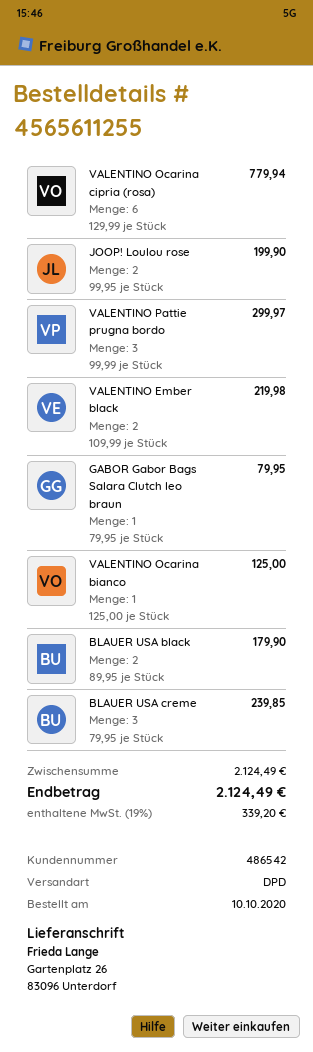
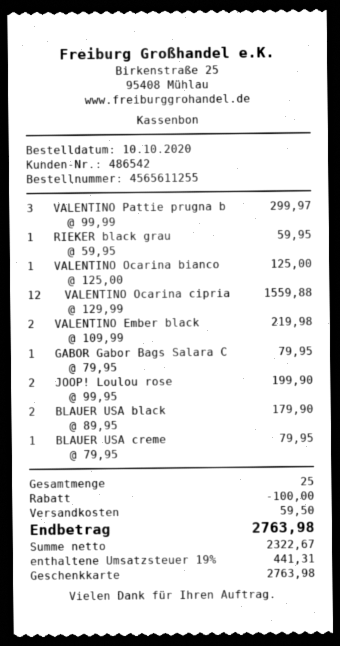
VALENTINO Ocarina cipria (rosa): 6 x 129.99 = 779.94 -> 12 x 129.99 = 1559.88
BLAUER USA creme: 3 x 79.95 = 239.85 -> 1 x 79.95 = 79.95
RIEKER black grau: none -> 1 x 59.95 = 59.95
discount: none -> 100.00
shipping: none -> 59.50
tax: 19% = 339.20 -> 19% = 441.31
total: 2124.49 -> 2763.98

